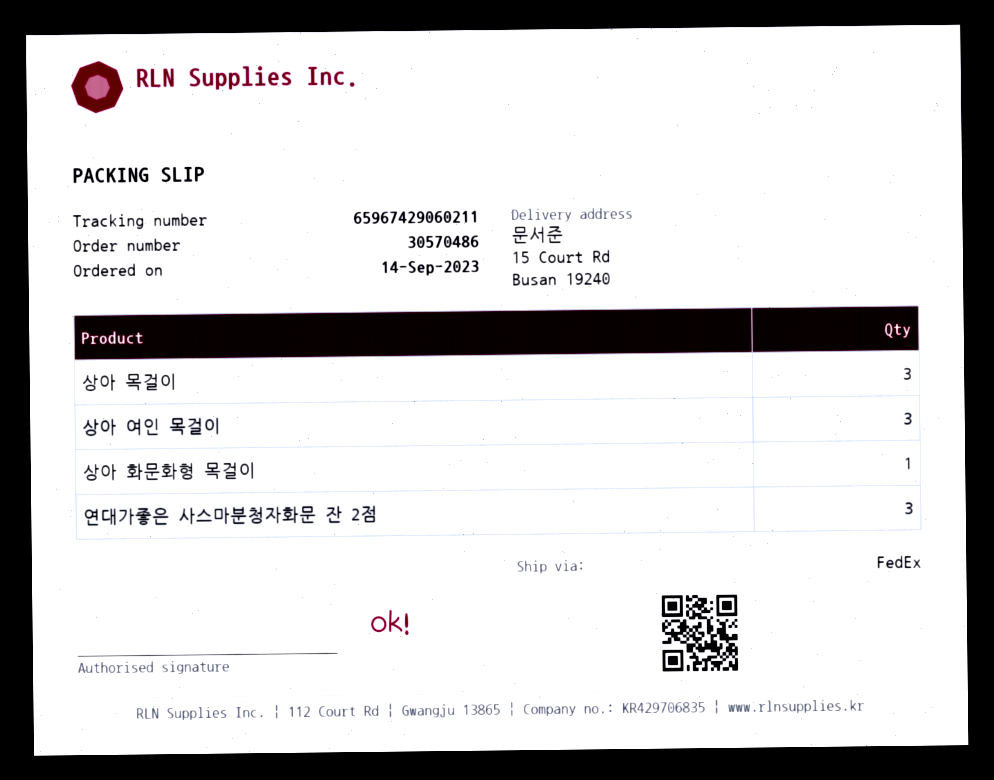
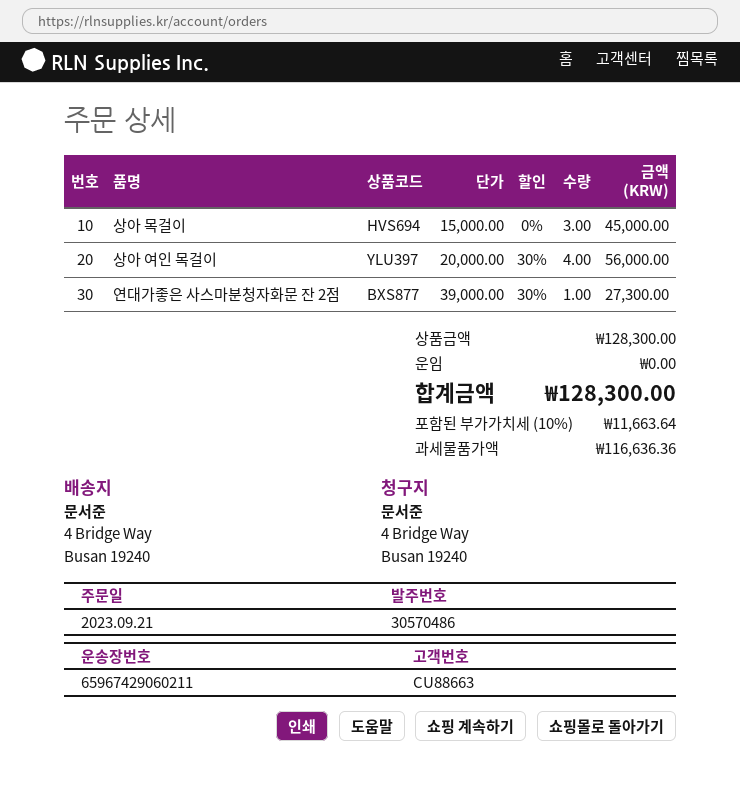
order date: 2023-09-14 -> 2023-09-21
ship to: 15 Court Rd, Busan 19240 -> 4 Bridge Way, Busan 19240
상아 여인 목걸이: 3 -> 4
상아 화문화형 목걸이: 1 -> none
연대가좋은 사스마분청자화문 잔 2점: 3 -> 1

